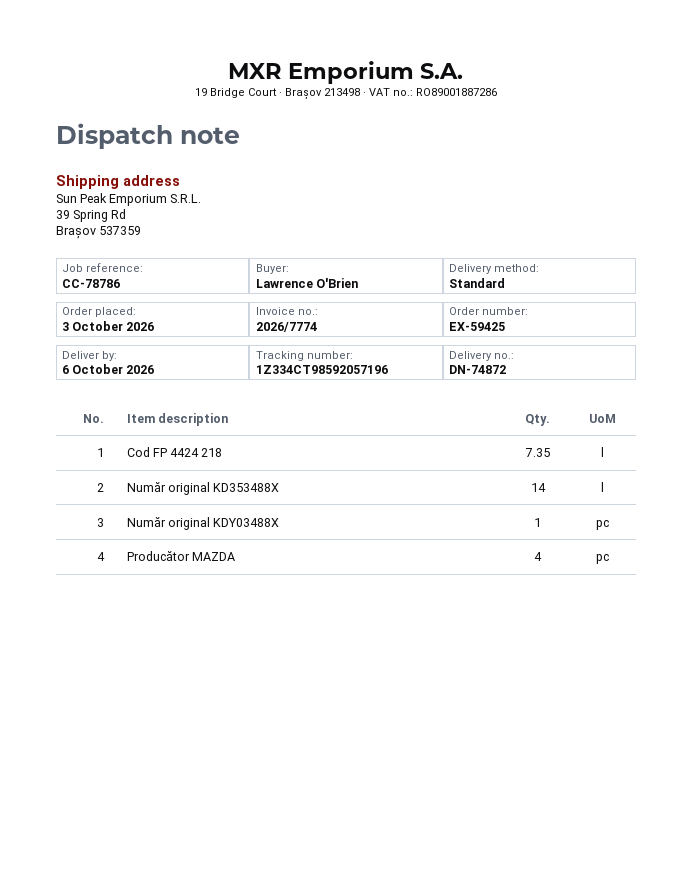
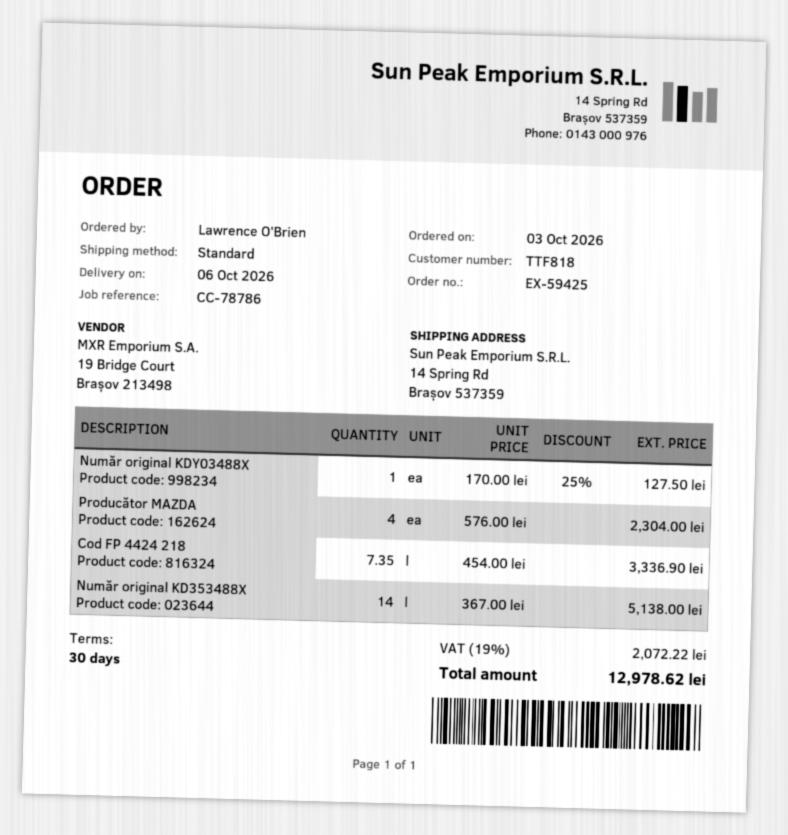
ship to: 39 Spring Rd, Brașov 537359 -> 14 Spring Rd, Brașov 537359

